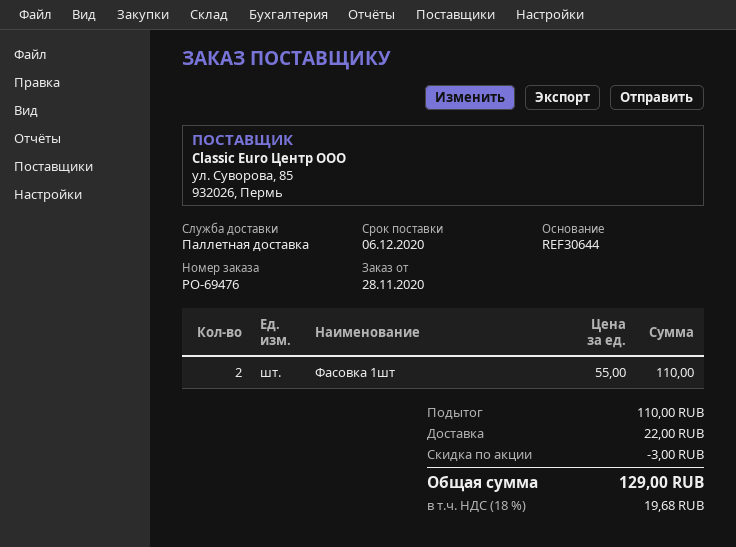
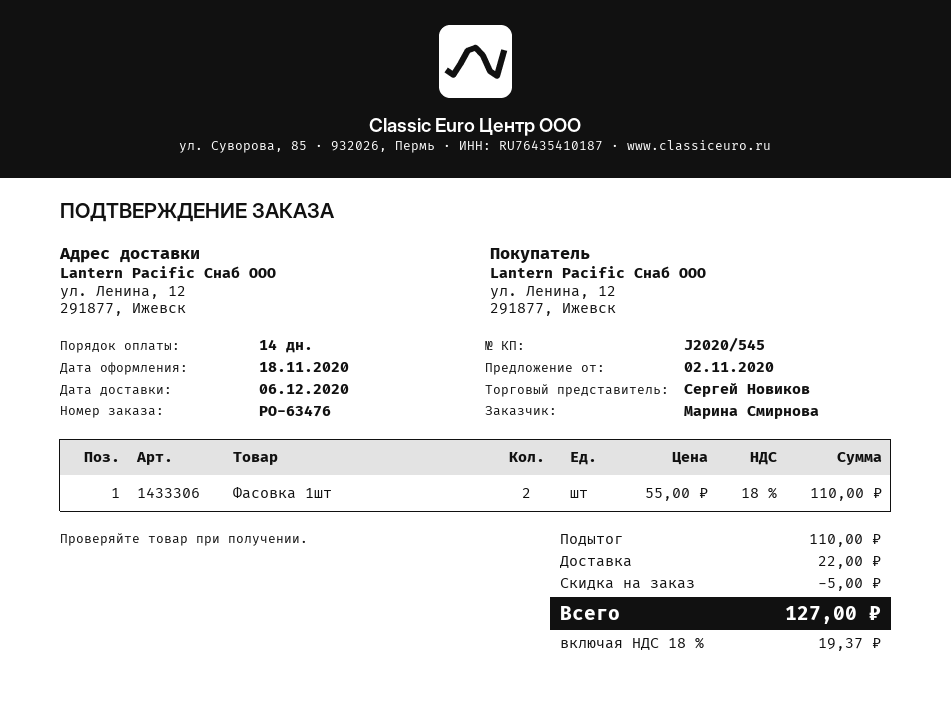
order number: PO-69476 -> PO-63476
order date: 2020-11-28 -> 2020-11-18
discount: 3.00 -> 5.00
tax: 18% = 19.68 -> 18% = 19.37
total: 129.00 -> 127.00

